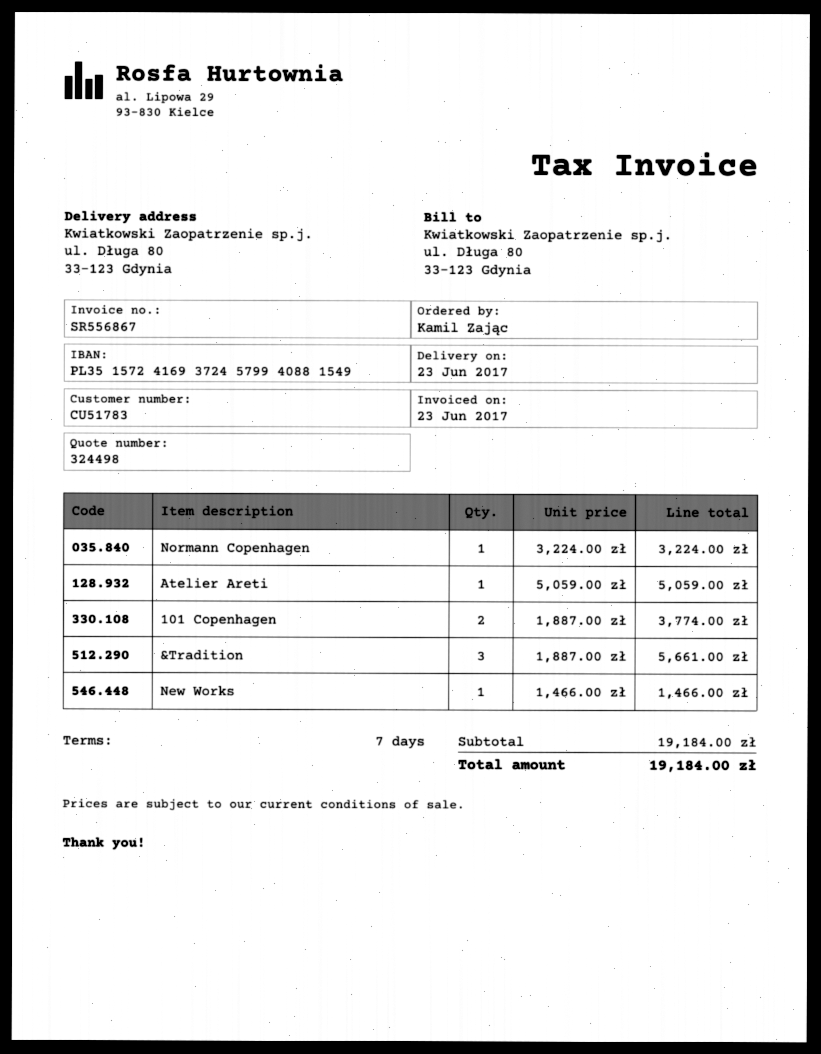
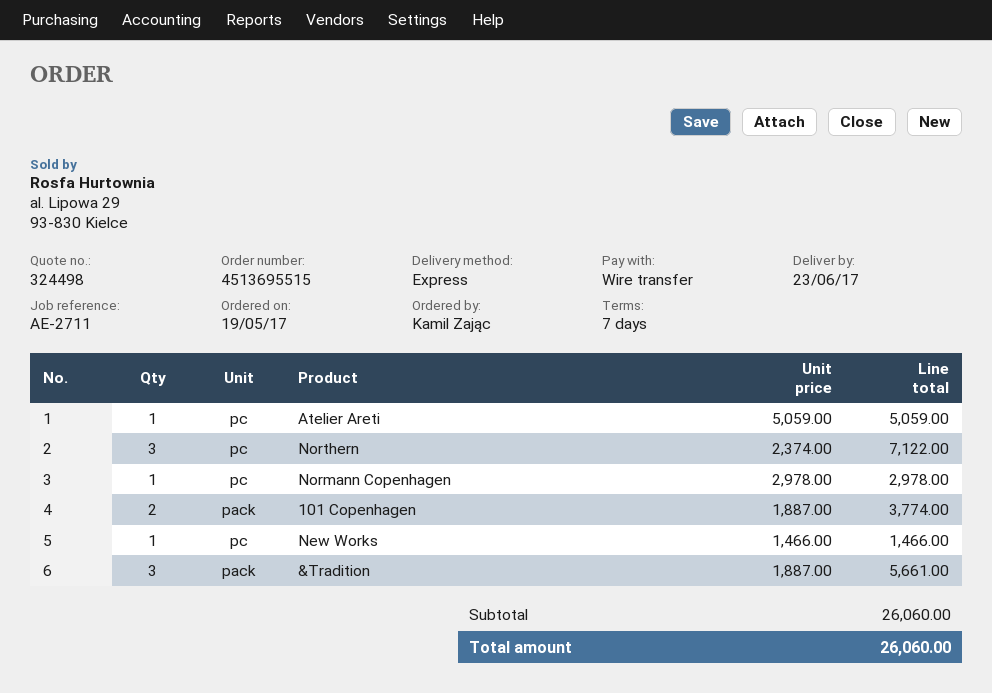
Normann Copenhagen: 1 x 3224.00 = 3224.00 -> 1 x 2978.00 = 2978.00
Northern: none -> 3 x 2374.00 = 7122.00
subtotal: 19184.00 -> 26060.00
total: 19184.00 -> 26060.00

